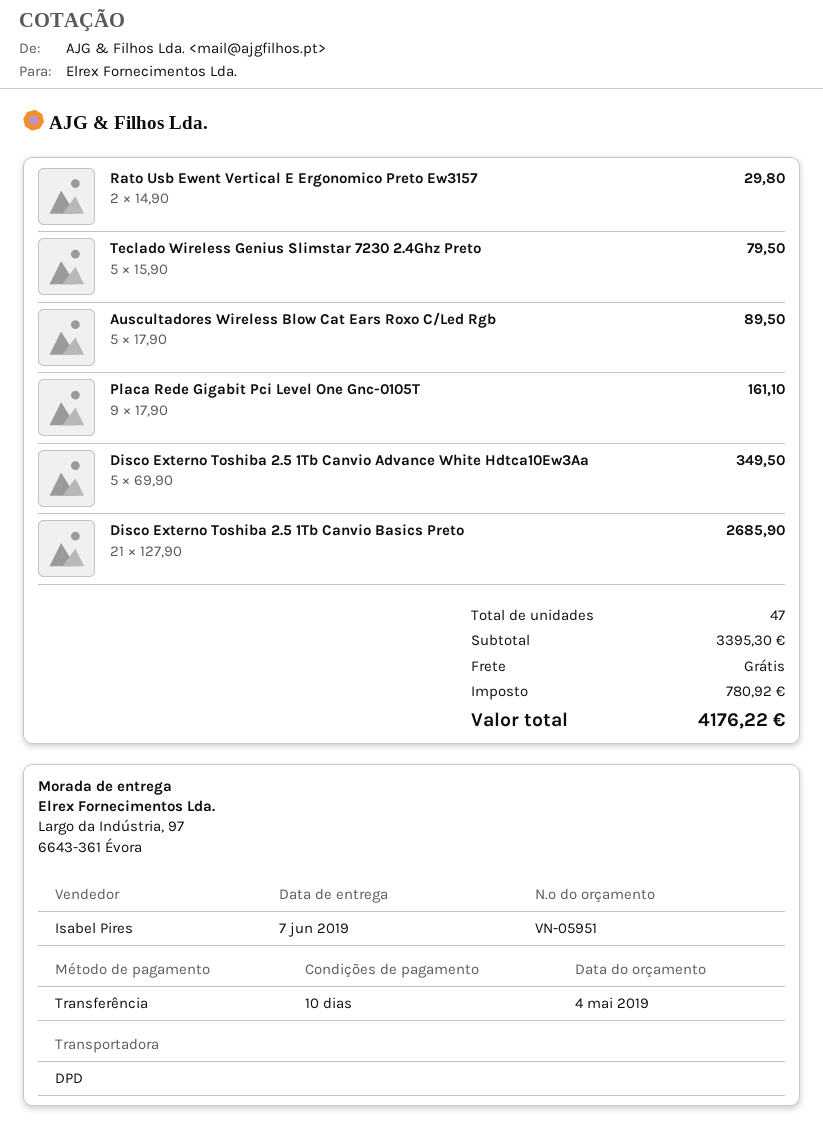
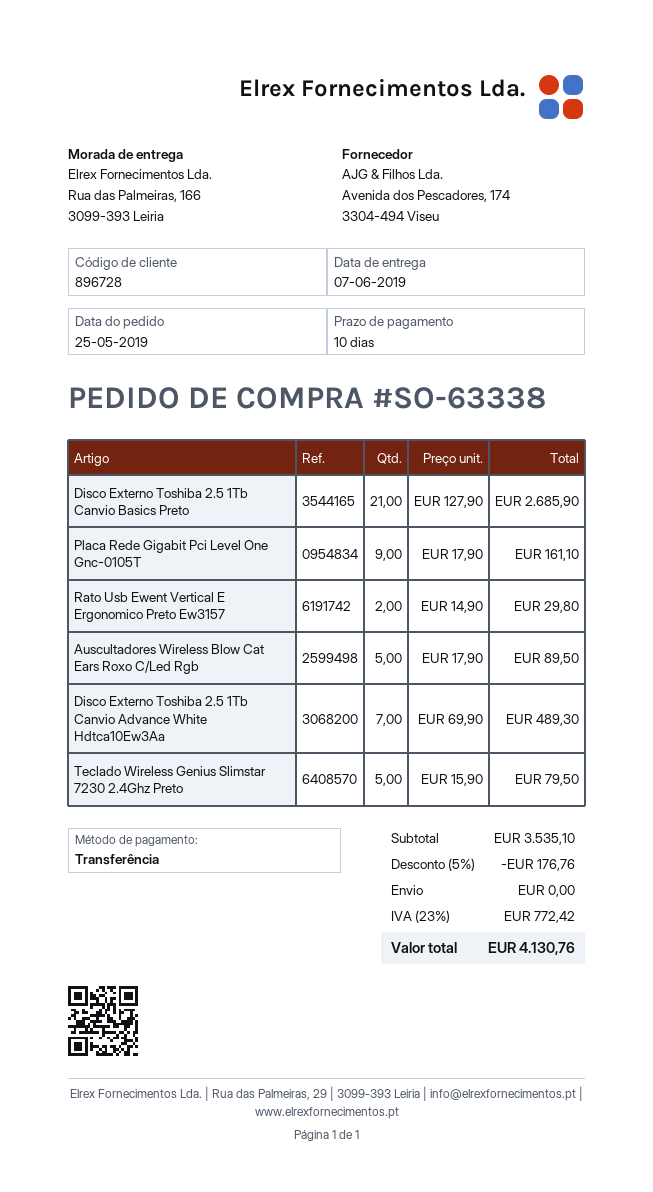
ship to: Largo da Indústria, 97, 6643-361 Évora -> Rua das Palmeiras, 166, 3099-393 Leiria
Disco Externo Toshiba 2.5 1Tb Canvio Advance White Hdtca10Ew3Aa: 5 x 69.90 = 349.50 -> 7 x 69.90 = 489.30
subtotal: 3395.30 -> 3535.10
discount: none -> 5% = 176.76
tax: 780.92 -> 772.42
total: 4176.22 -> 4130.76

